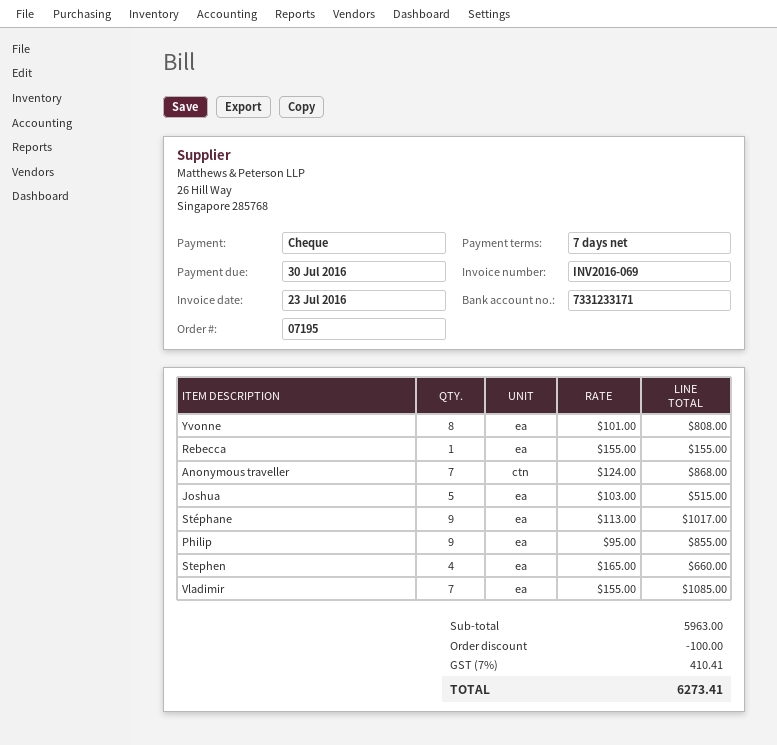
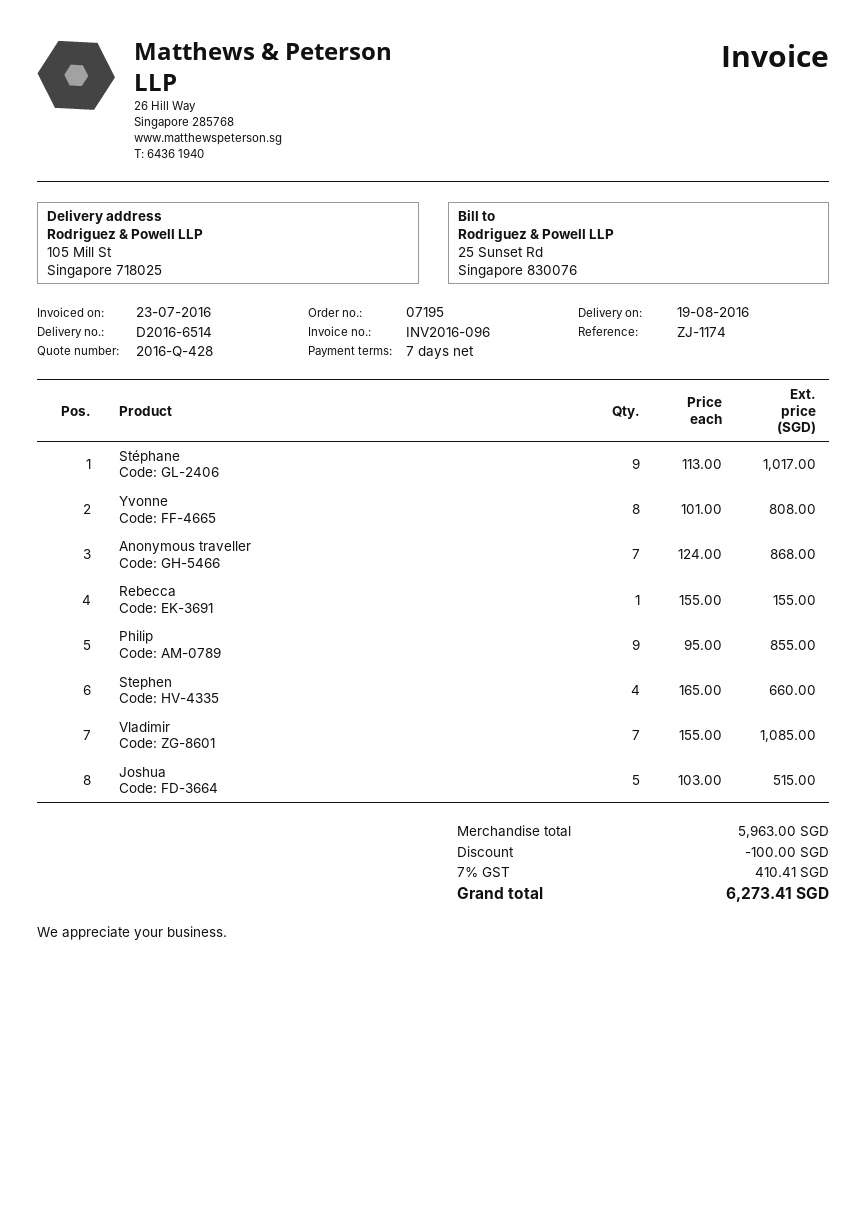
invoice number: INV2016-069 -> INV2016-096

